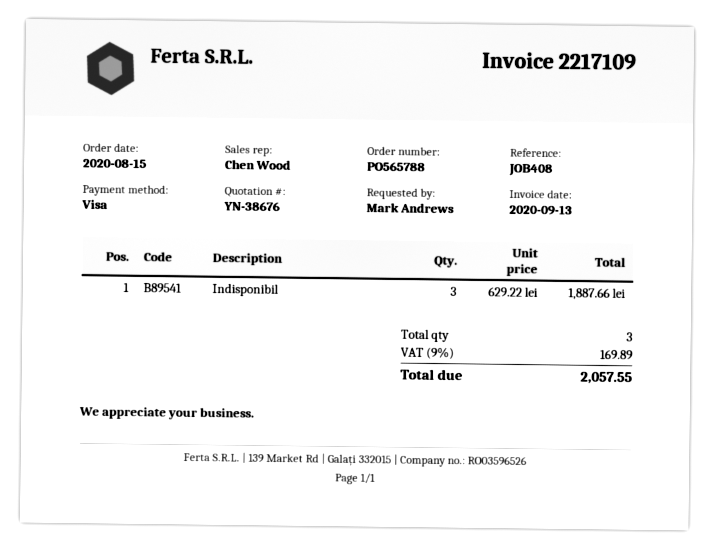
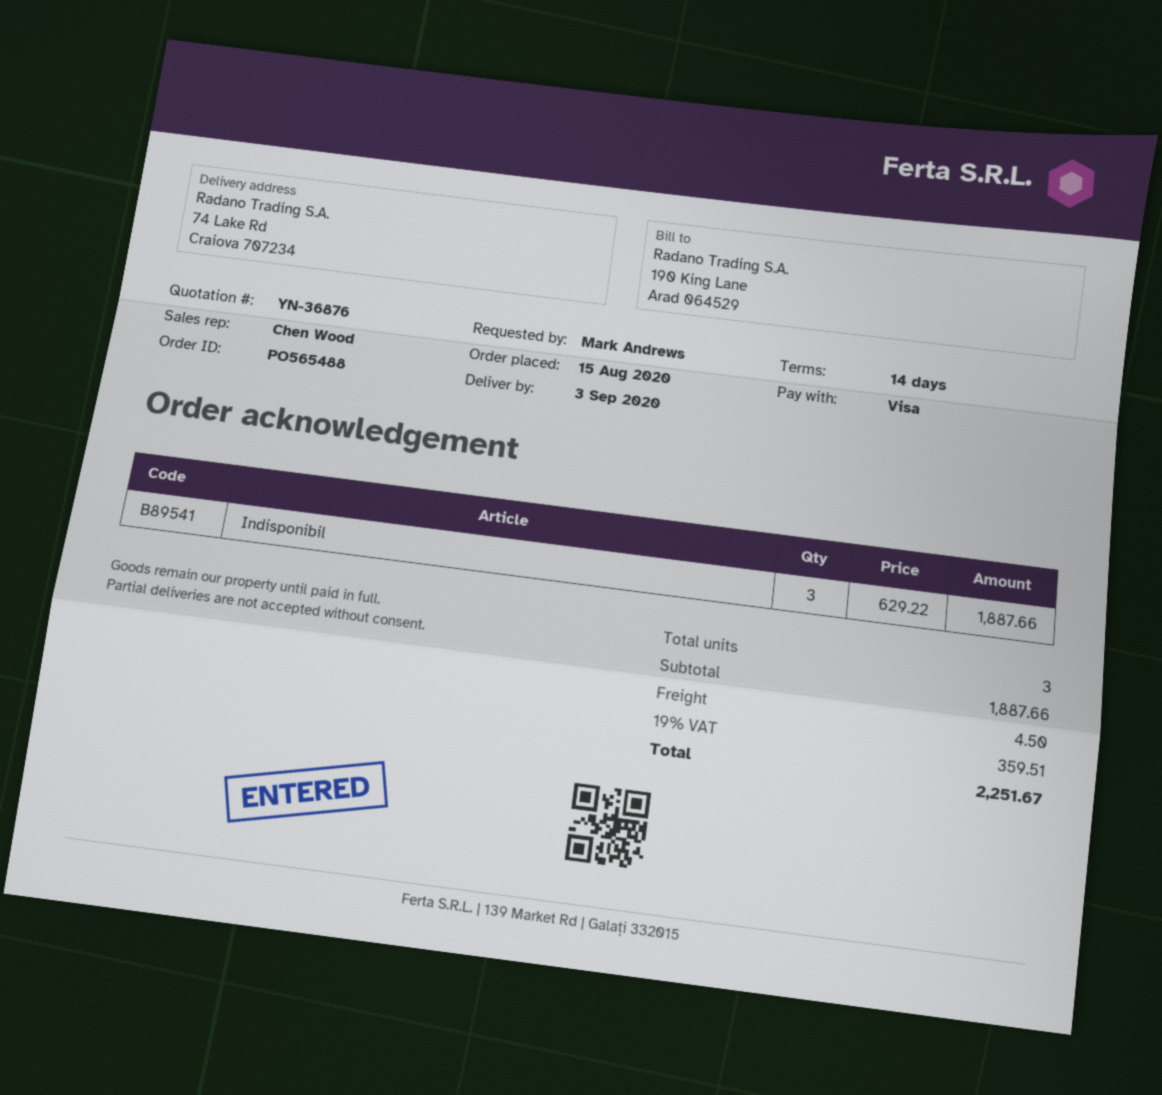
quote number: YN-38676 -> YN-36876
order number: PO565788 -> PO565488
shipping: none -> 4.50
tax: 9% = 169.89 -> 19% = 359.51
total: 2057.55 -> 2251.67

